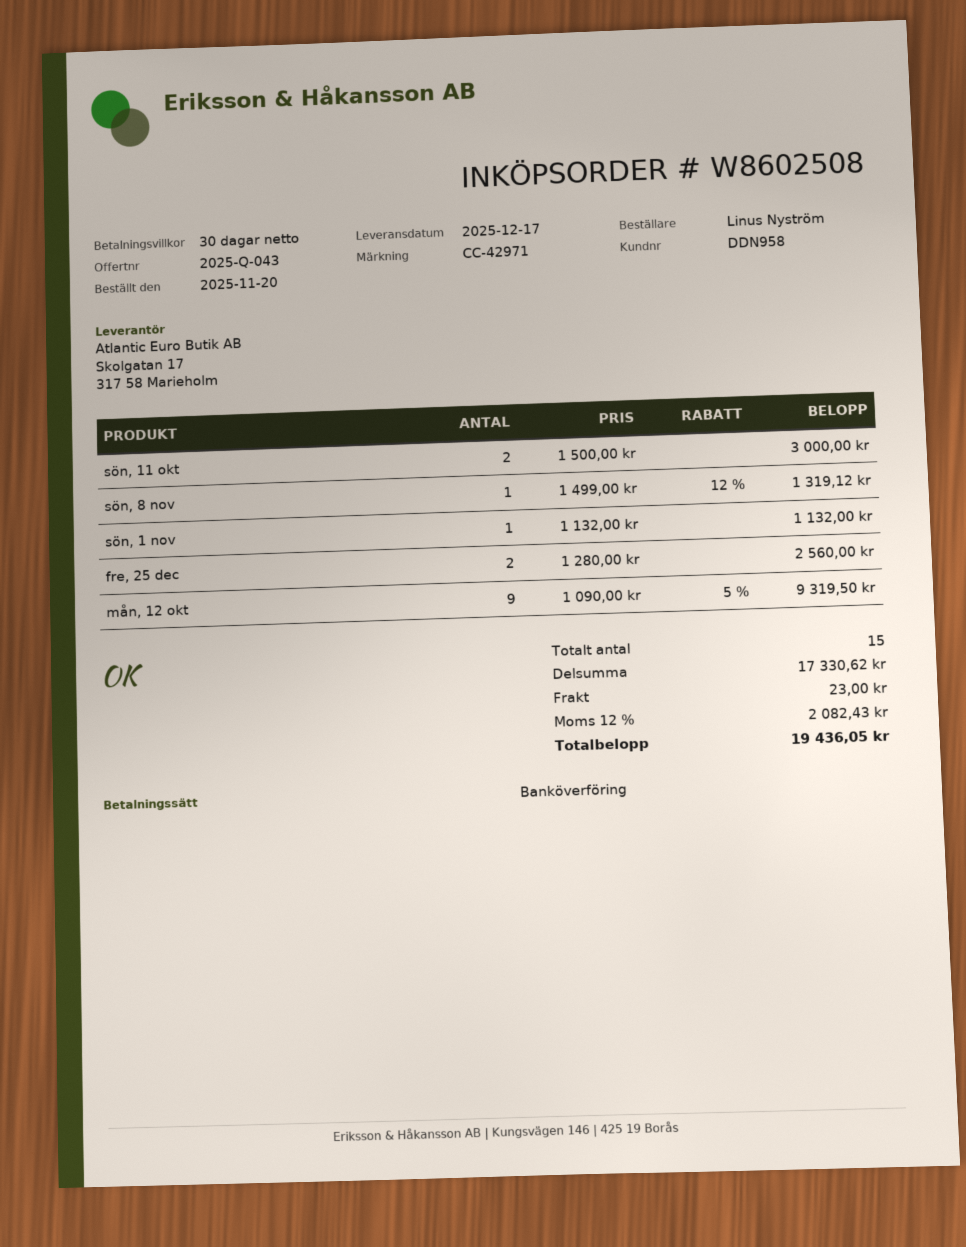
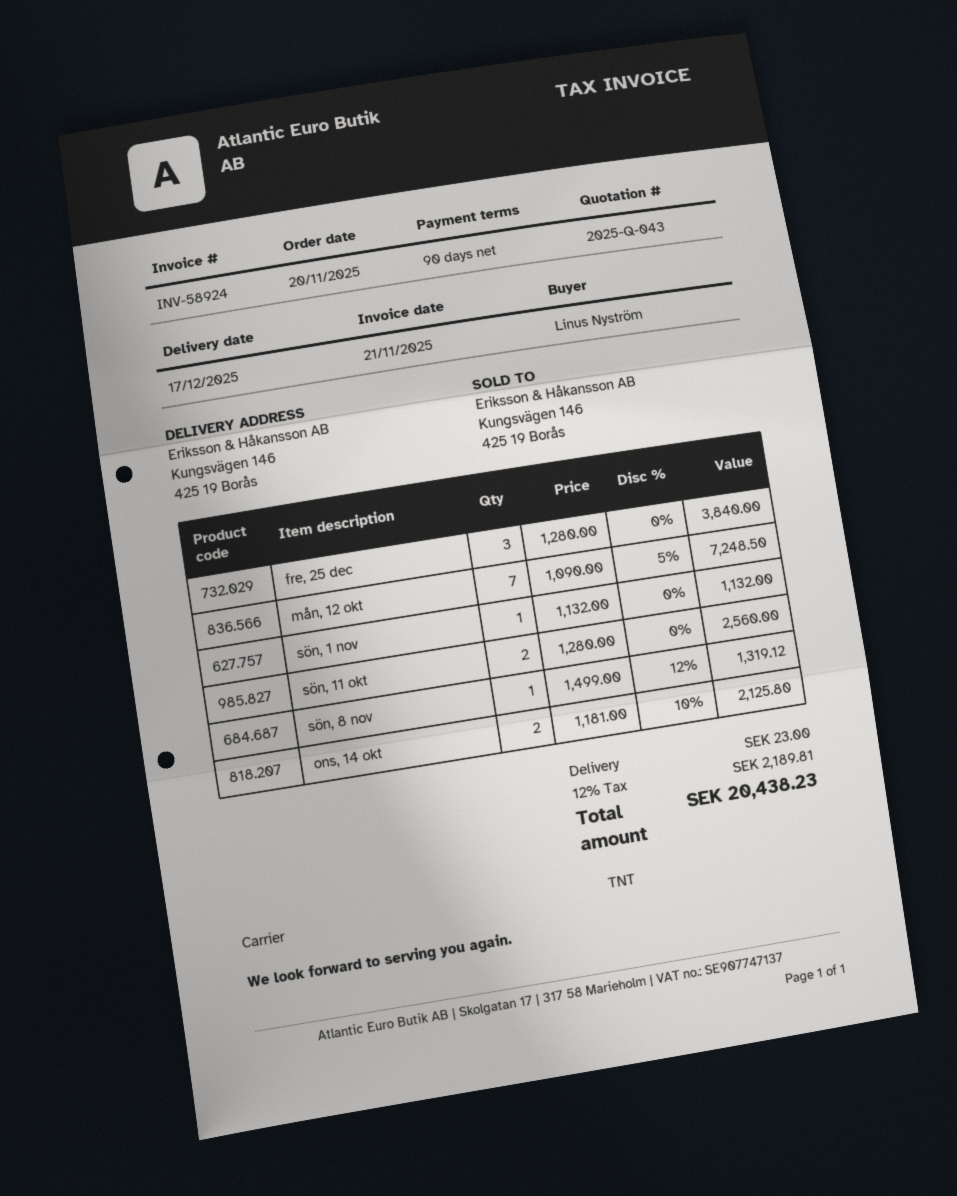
payment terms: 30 days -> 90 days
sön, 11 okt: 2 x 1500.00 = 3000.00 -> 2 x 1280.00 = 2560.00
fre, 25 dec: 2 x 1280.00 = 2560.00 -> 3 x 1280.00 = 3840.00
mån, 12 okt: 9 x 1090.00 - 5% = 9319.50 -> 7 x 1090.00 - 5% = 7248.50
ons, 14 okt: none -> 2 x 1181.00 - 10% = 2125.80
tax: 12% = 2082.43 -> 12% = 2189.81
total: 19436.05 -> 20438.23

